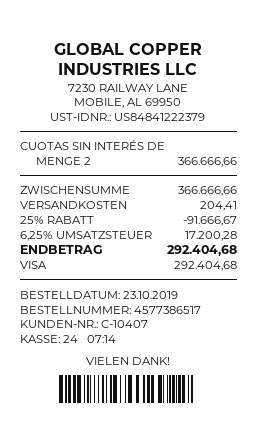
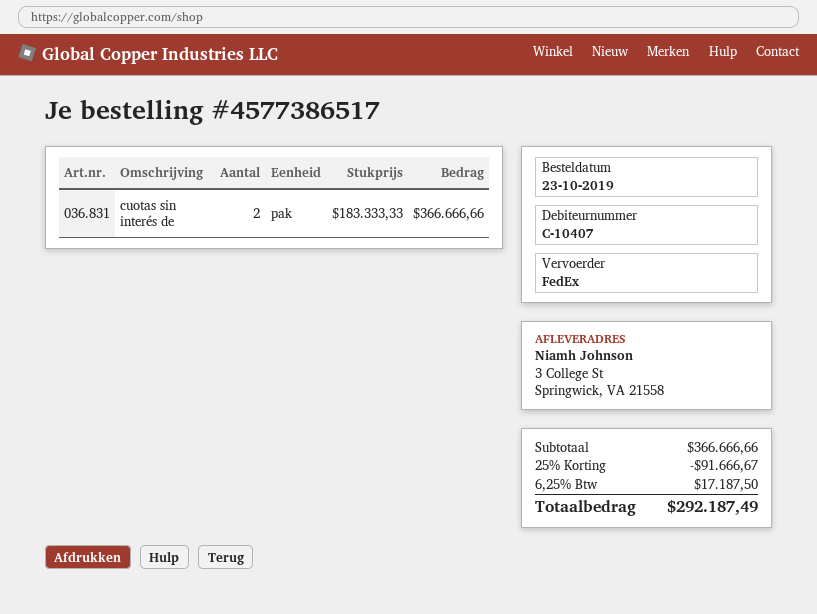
shipping: 204.41 -> none
tax: 6.25% = 17200.28 -> 6.25% = 17187.50
total: 292404.68 -> 292187.49

